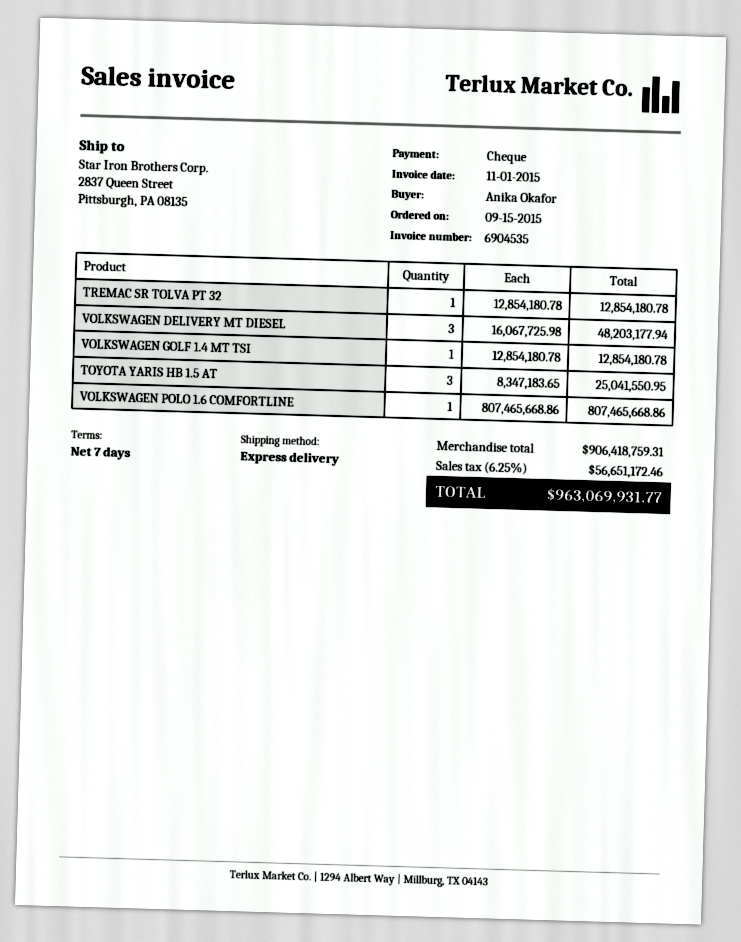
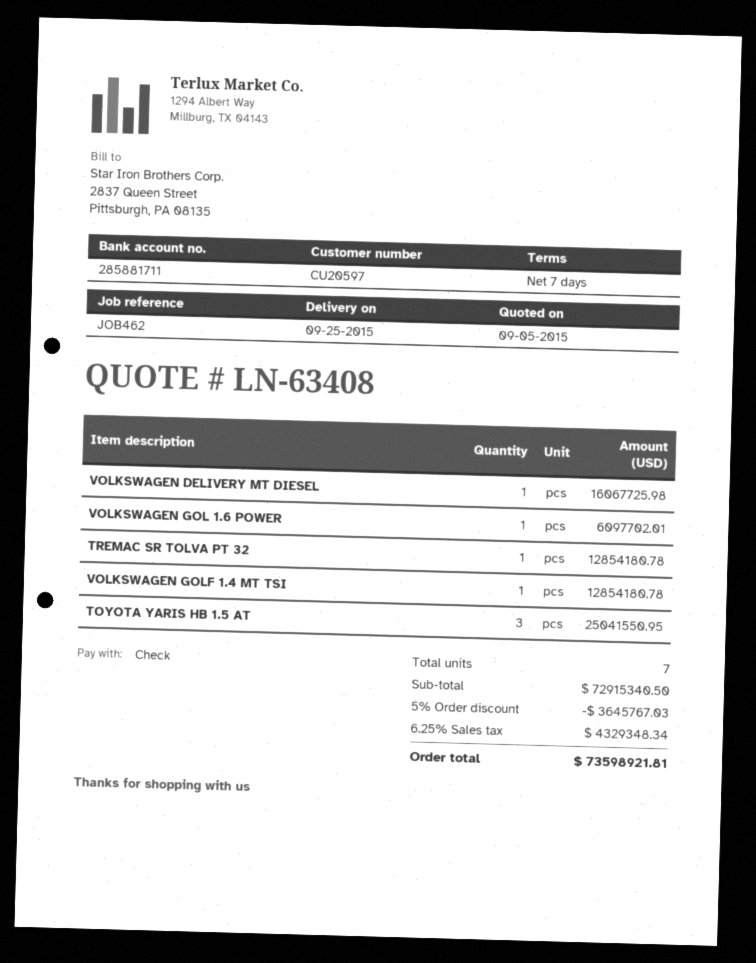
VOLKSWAGEN DELIVERY MT DIESEL: 3 for 48203177.94 -> 1 for 16067725.98
VOLKSWAGEN POLO 1.6 COMFORTLINE: 1 for 807465668.86 -> none
VOLKSWAGEN GOL 1.6 POWER: none -> 1 for 6097702.01
subtotal: 906418759.31 -> 72915340.50
discount: none -> 5% = 3645767.03
tax: 6.25% = 56651172.46 -> 6.25% = 4329348.34
total: 963069931.77 -> 73598921.81

